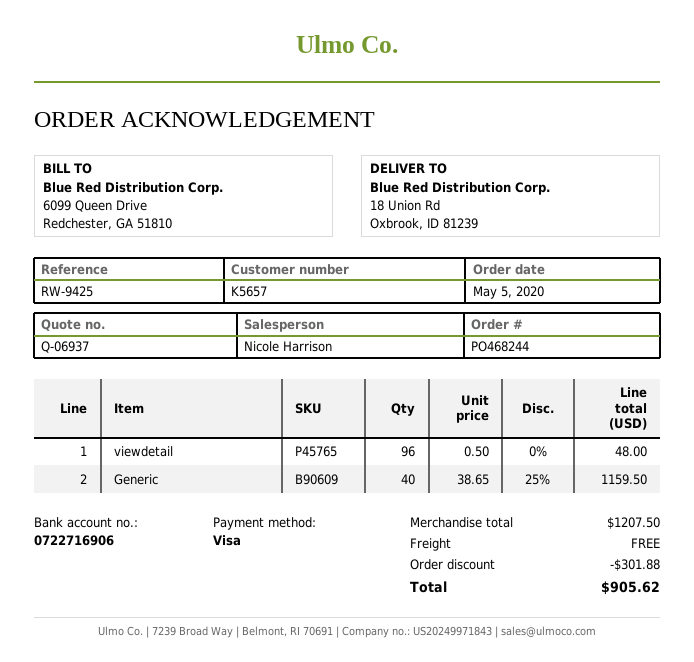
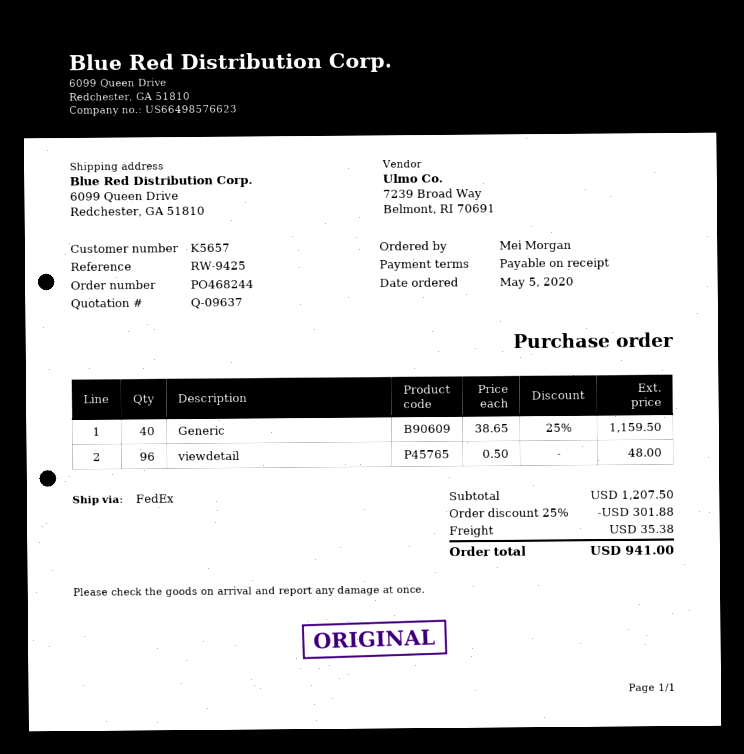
quote number: Q-06937 -> Q-09637
ship to: 18 Union Rd, Oxbrook, ID 81239 -> 6099 Queen Drive, Redchester, GA 51810
shipping: 0.00 -> 35.38
total: 905.62 -> 941.00

